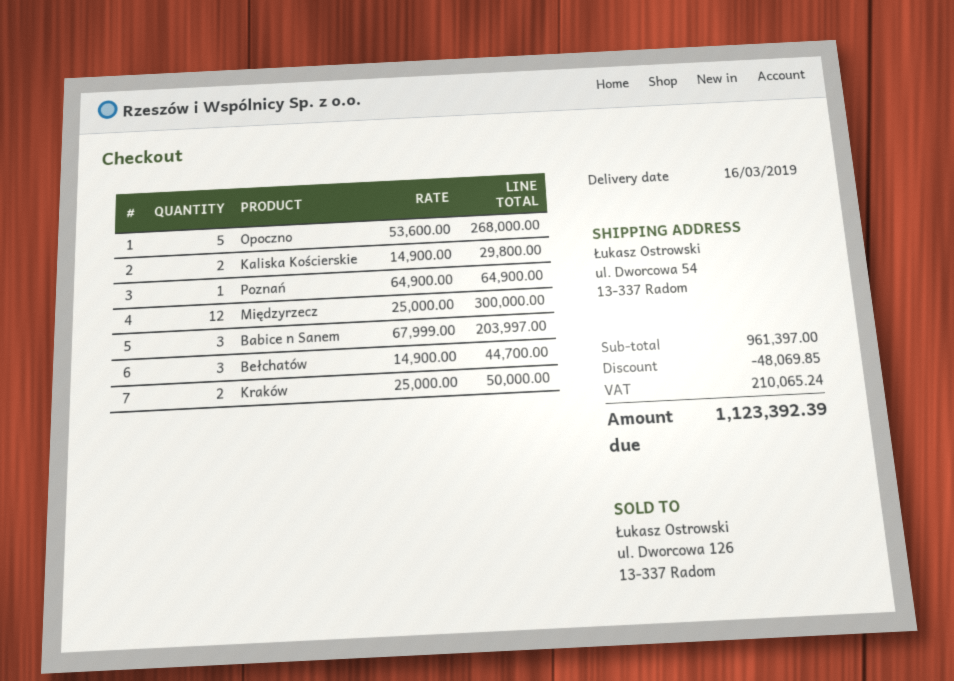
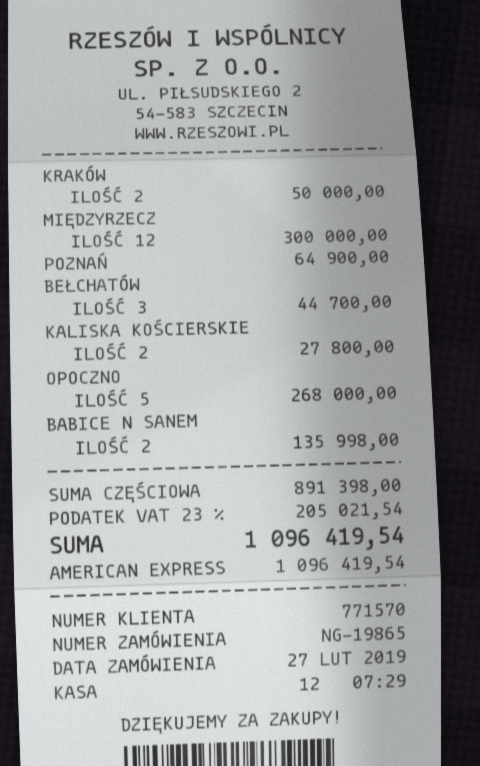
Kaliska Kościerskie: 2 for 29800.00 -> 2 for 27800.00
Babice n Sanem: 3 for 203997.00 -> 2 for 135998.00
subtotal: 961397.00 -> 891398.00
discount: 48069.85 -> none
tax: 210065.24 -> 205021.54
total: 1123392.39 -> 1096419.54

